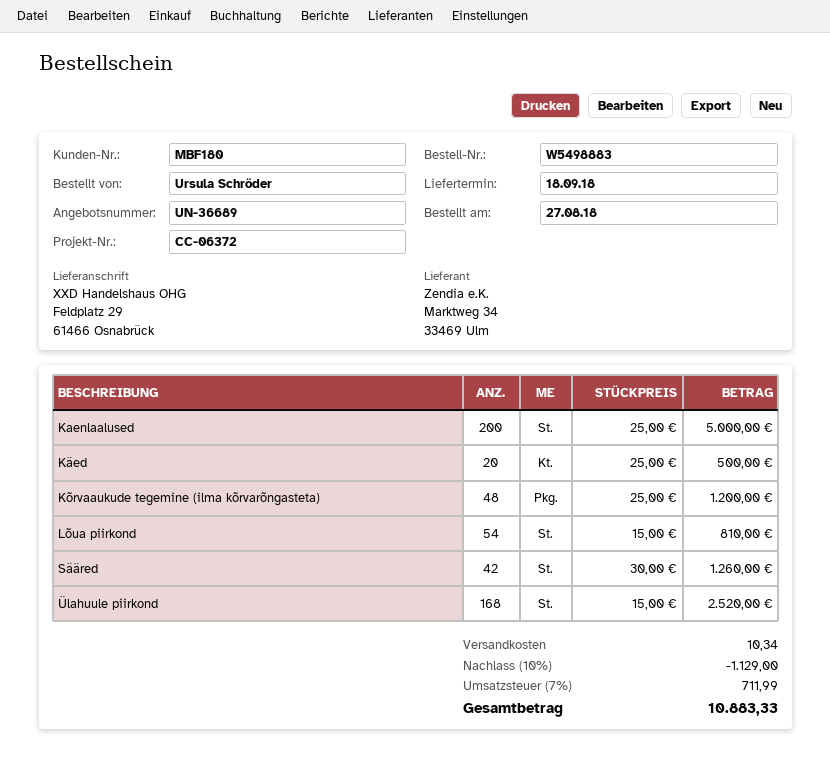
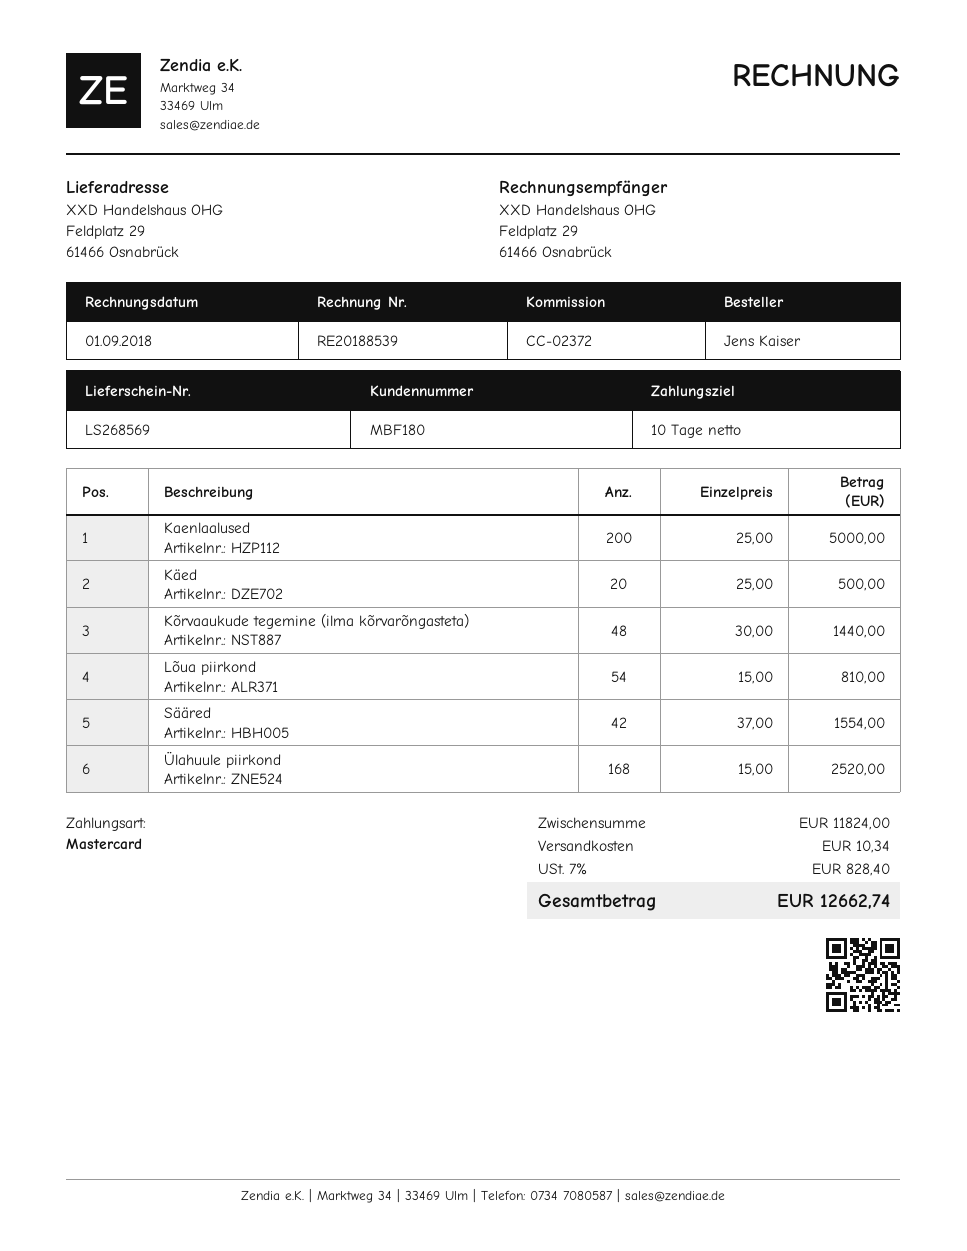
reference: CC-06372 -> CC-02372
ordered by: Ursula Schröder -> Jens Kaiser
Kõrvaaukude tegemine (ilma kõrvarõngasteta): 48 x 25.00 = 1200.00 -> 48 x 30.00 = 1440.00
Sääred: 42 x 30.00 = 1260.00 -> 42 x 37.00 = 1554.00
discount: 10% = 1129.00 -> none
tax: 7% = 711.99 -> 7% = 828.40
total: 10883.33 -> 12662.74

